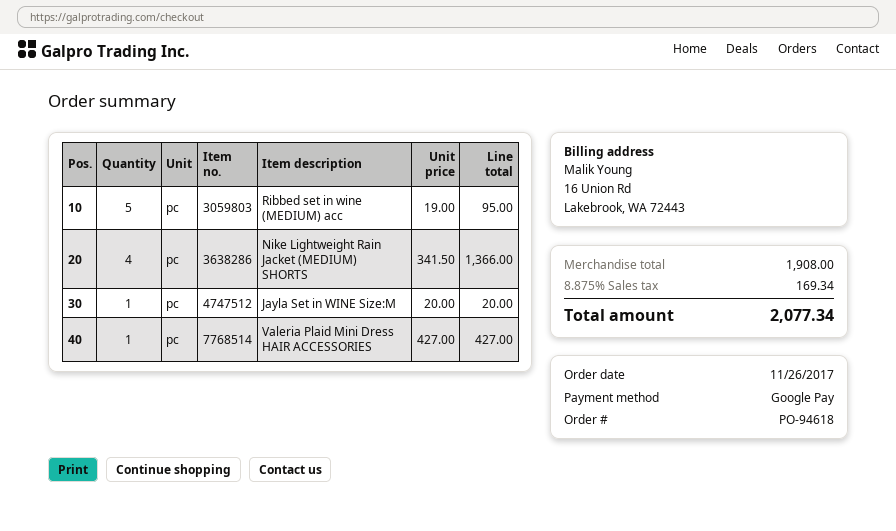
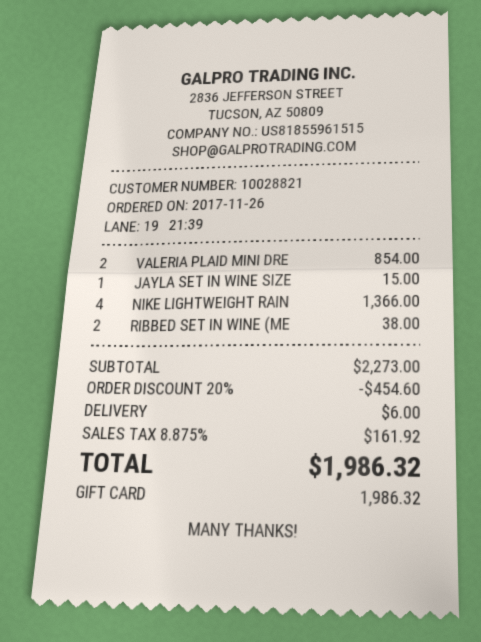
payment method: Google Pay -> gift card
Ribbed set in wine (MEDIUM) acc: 5 for 95.00 -> 2 for 38.00
Jayla Set in WINE Size:M: 1 for 20.00 -> 1 for 15.00
Valeria Plaid Mini Dress HAIR ACCESSORIES: 1 for 427.00 -> 2 for 854.00
subtotal: 1908.00 -> 2273.00
discount: none -> 20% = 454.60
shipping: none -> 6.00
tax: 8.875% = 169.34 -> 8.875% = 161.92
total: 2077.34 -> 1986.32

